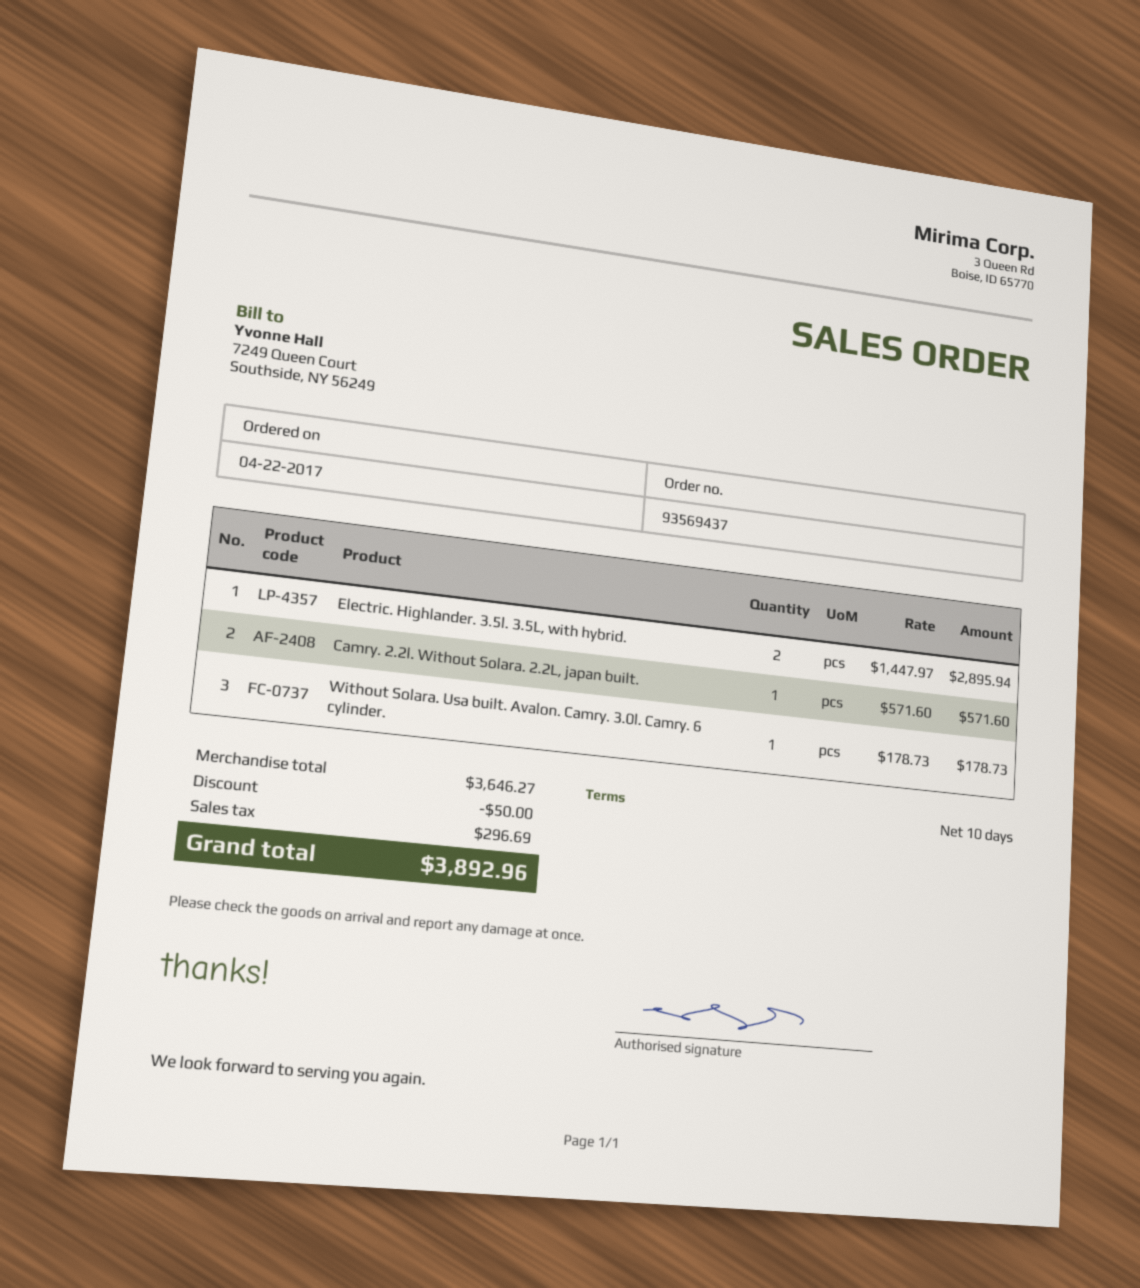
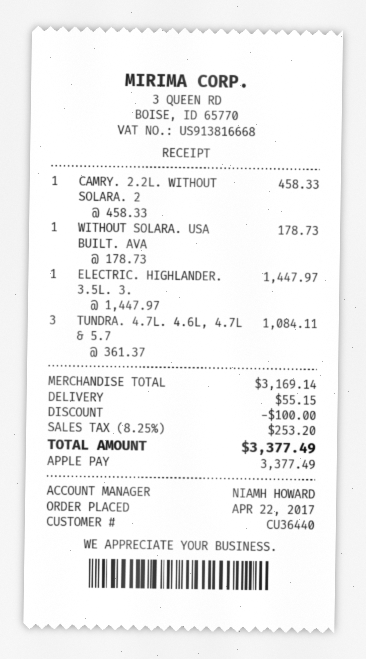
Electric. Highlander. 3.5l. 3.5L, with hybrid.: 2 x 1447.97 = 2895.94 -> 1 x 1447.97 = 1447.97
Camry. 2.2l. Without Solara. 2.2L, japan built.: 1 x 571.60 = 571.60 -> 1 x 458.33 = 458.33
TUNDRA. 4.7L. 4.6L, 4.7L & 5.7: none -> 3 x 361.37 = 1084.11
subtotal: 3646.27 -> 3169.14
discount: 50.00 -> 100.00
shipping: none -> 55.15
tax: 296.69 -> 253.20
total: 3892.96 -> 3377.49

